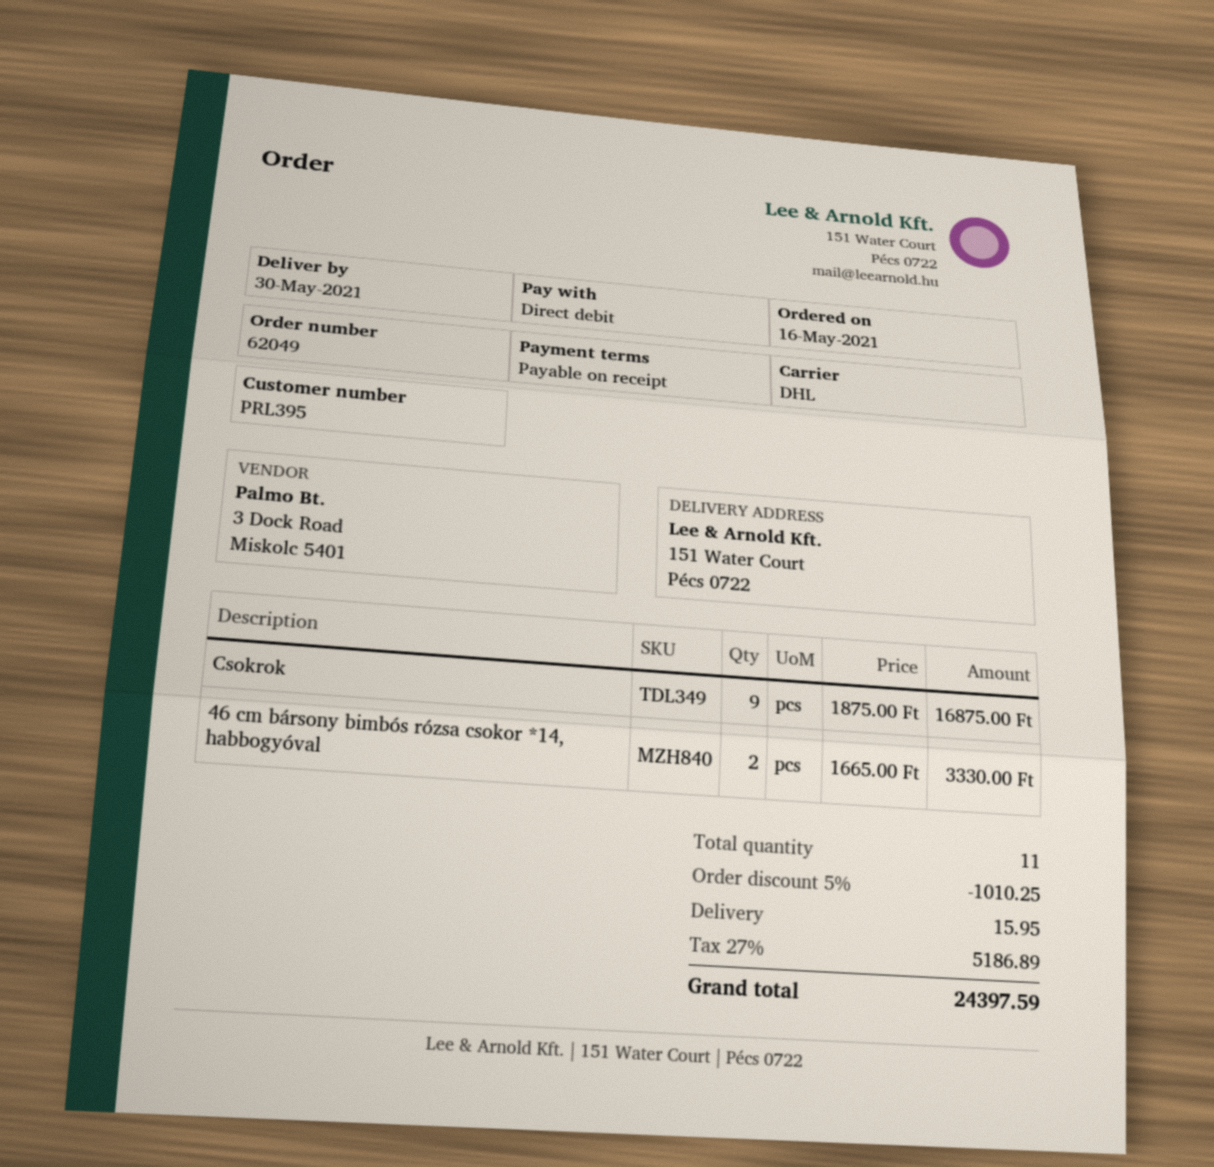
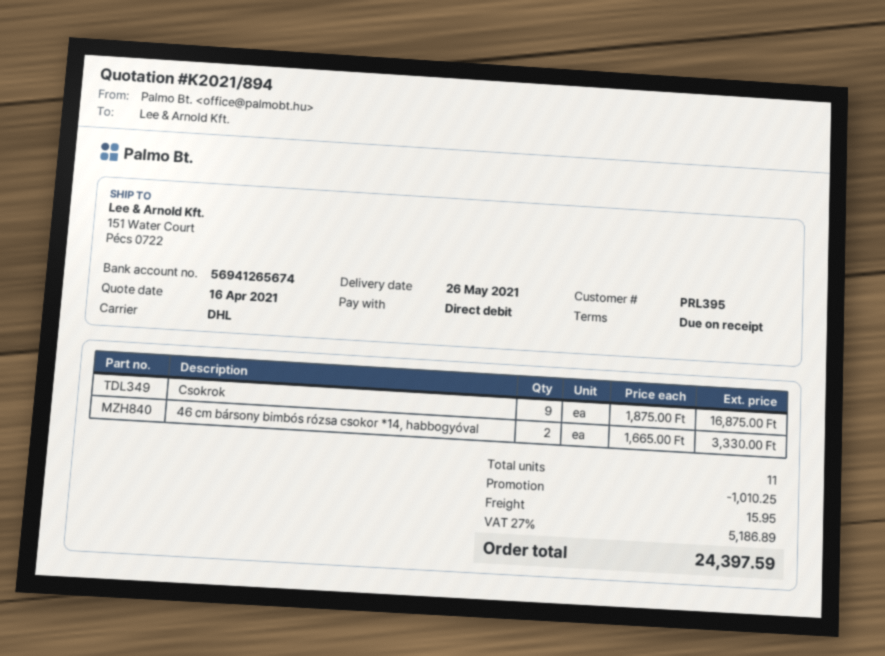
delivery date: 2021-05-30 -> 2021-05-26

